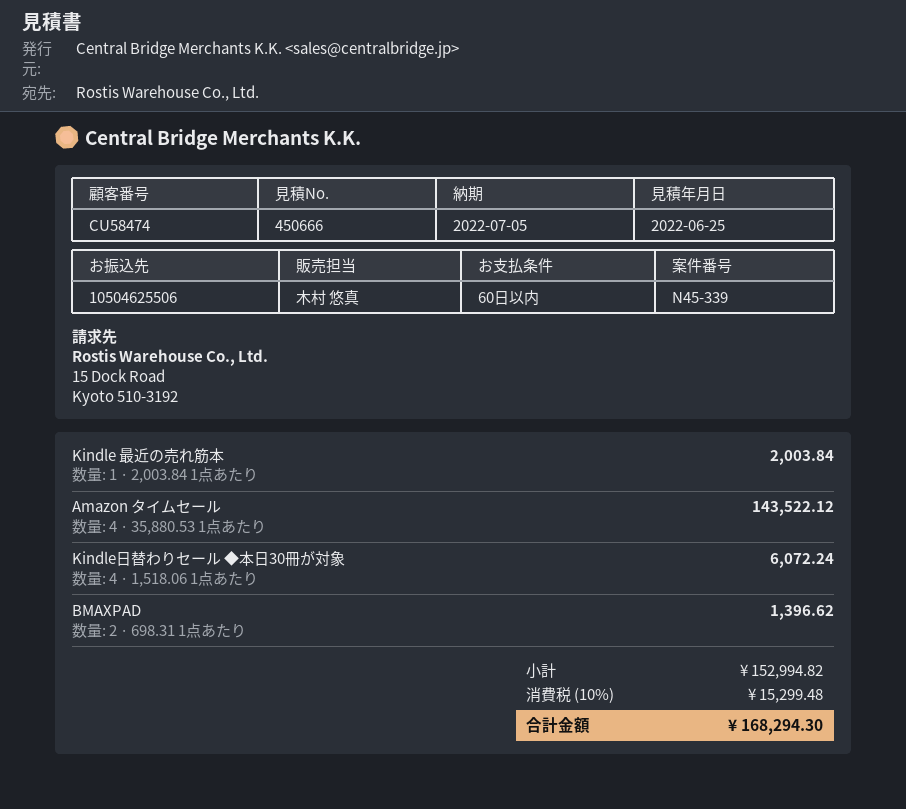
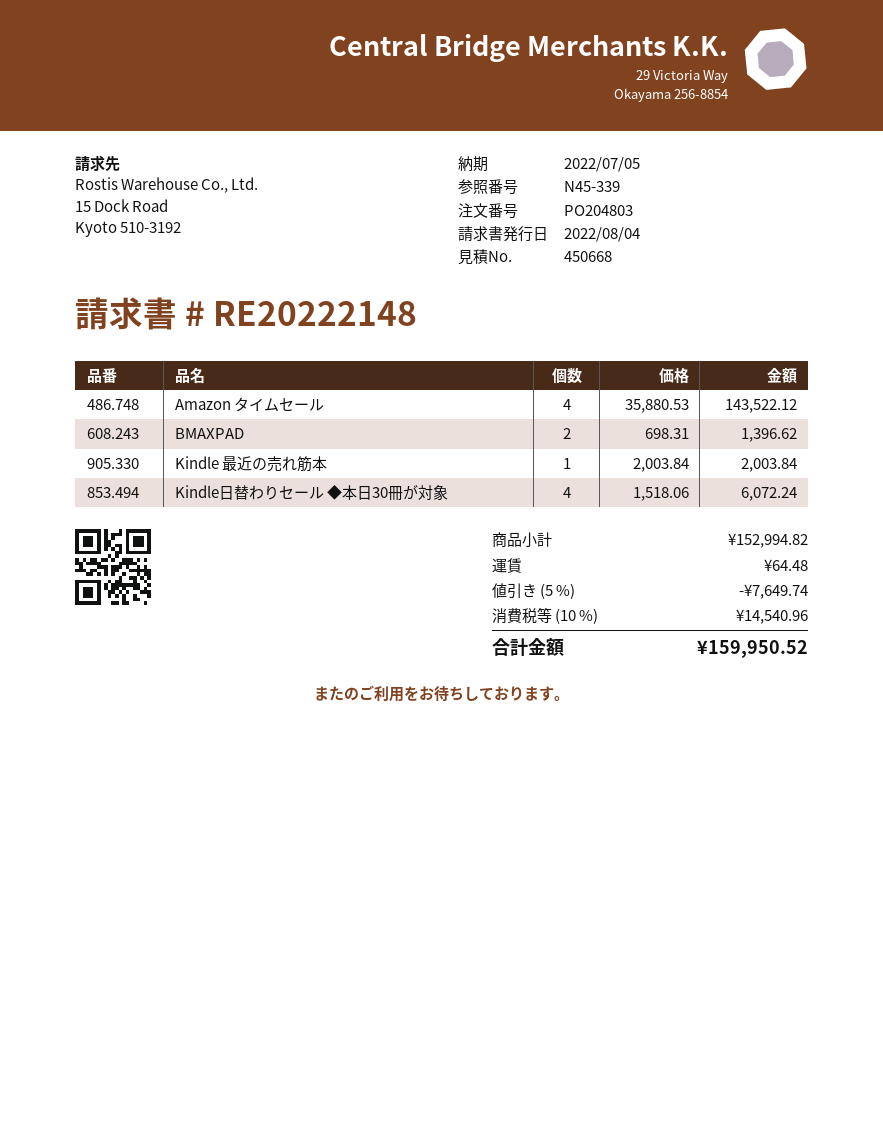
quote number: 450666 -> 450668
discount: none -> 5% = 7649.74
shipping: none -> 64.48
tax: 10% = 15299.48 -> 10% = 14540.96
total: 168294.30 -> 159950.52

